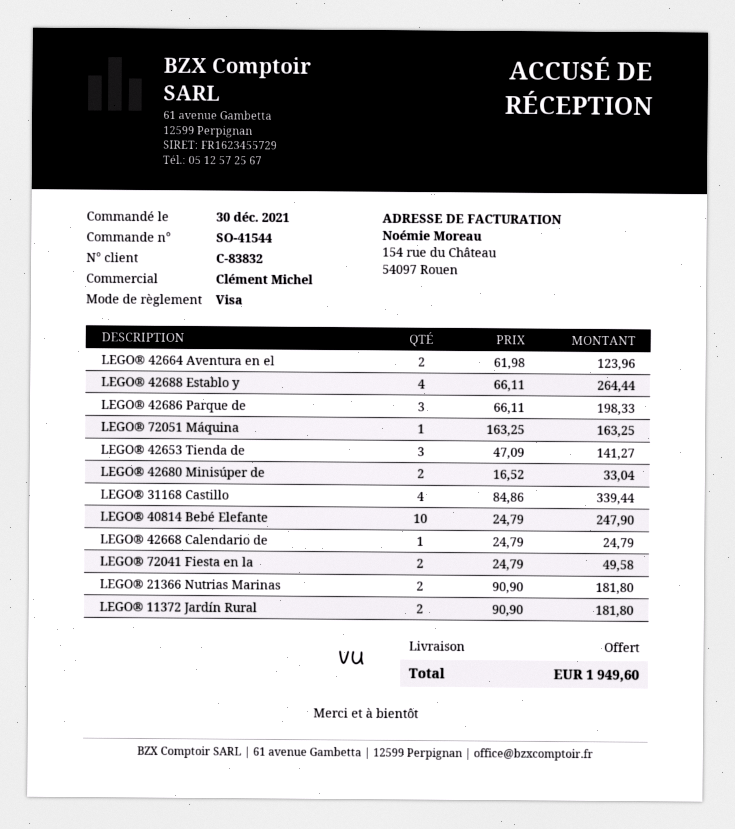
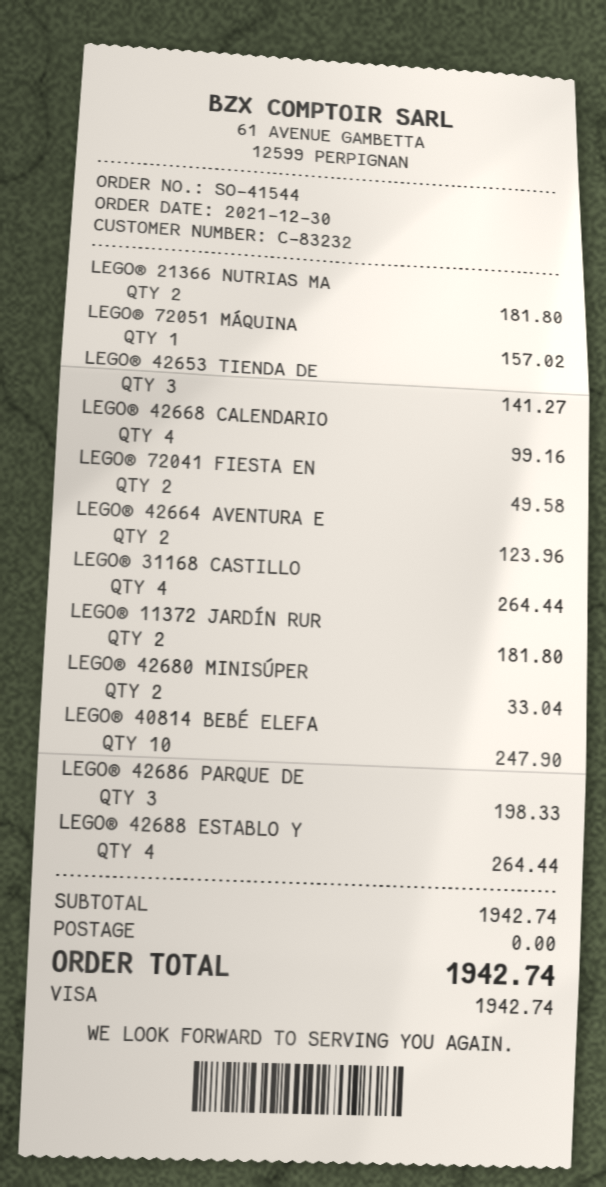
customer number: C-83832 -> C-83232
LEGO® 72051 Máquina: 1 for 163.25 -> 1 for 157.02
LEGO® 31168 Castillo: 4 for 339.44 -> 4 for 264.44
LEGO® 42668 Calendario de: 1 for 24.79 -> 4 for 99.16
total: 1949.60 -> 1942.74

